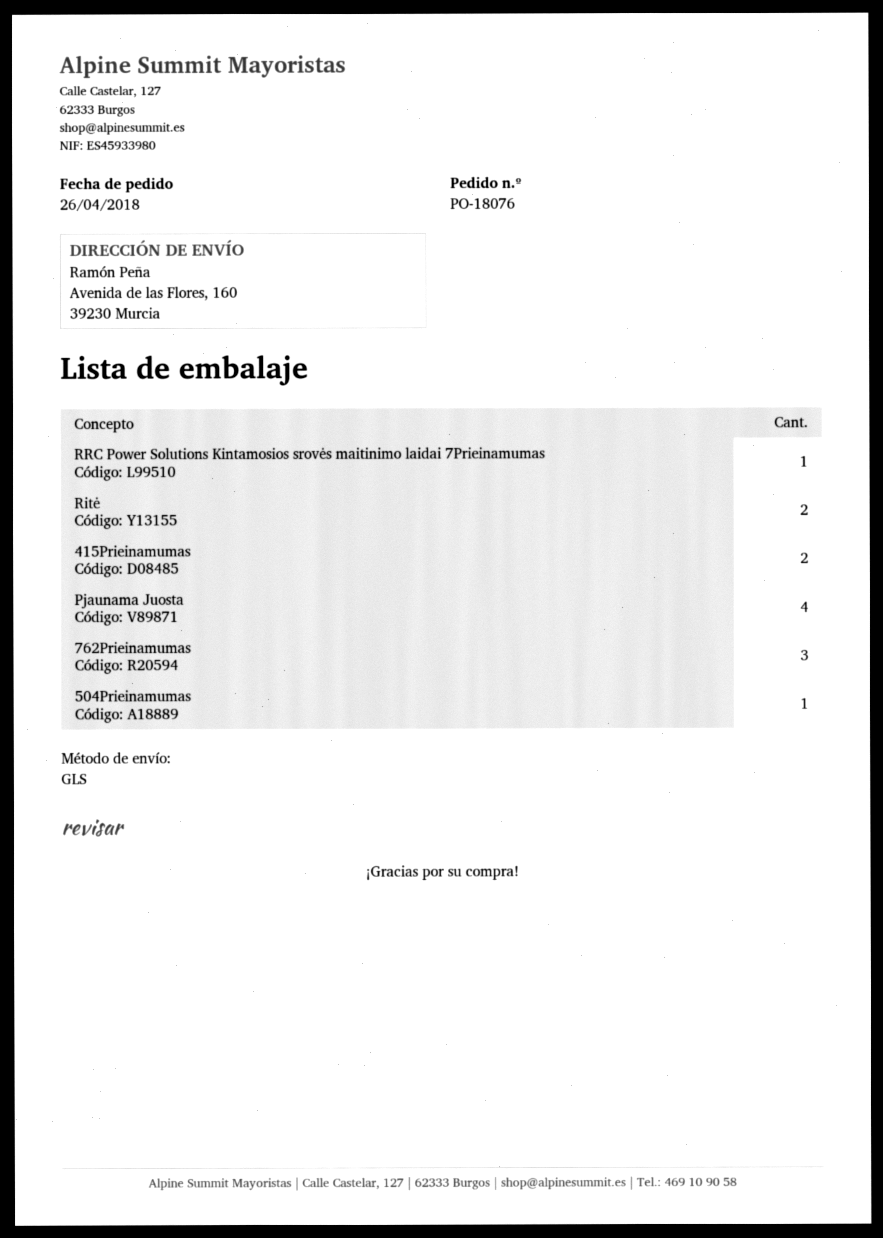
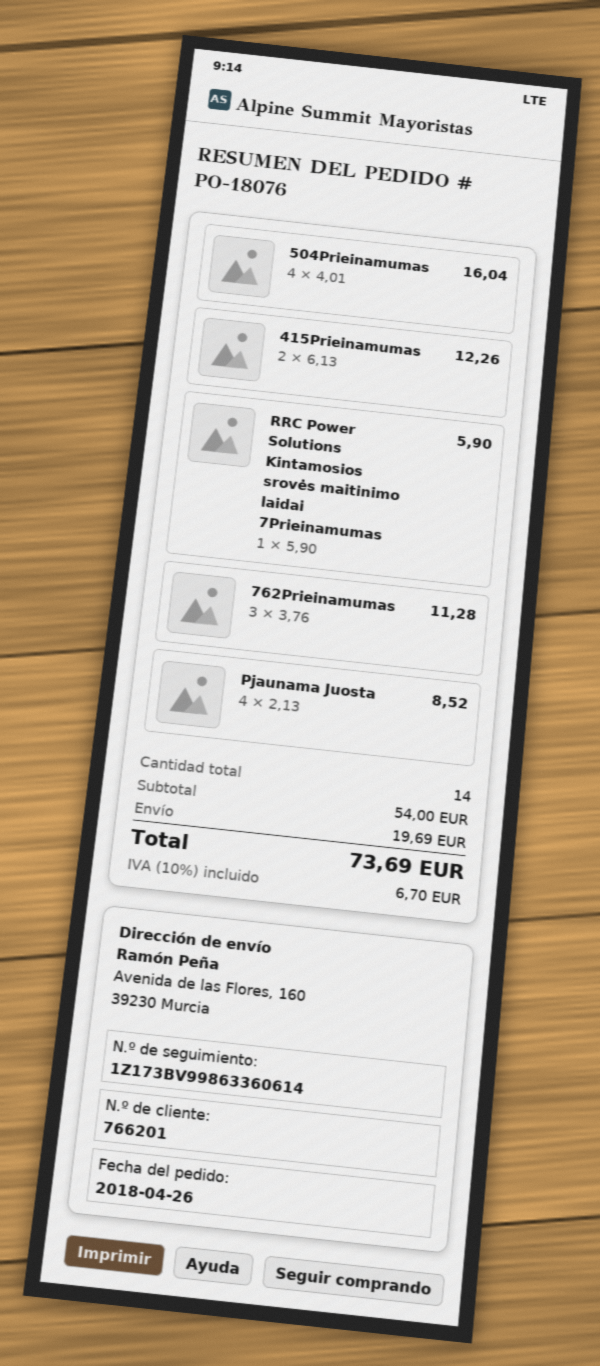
Ritė: 2 -> none
504Prieinamumas: 1 -> 4

